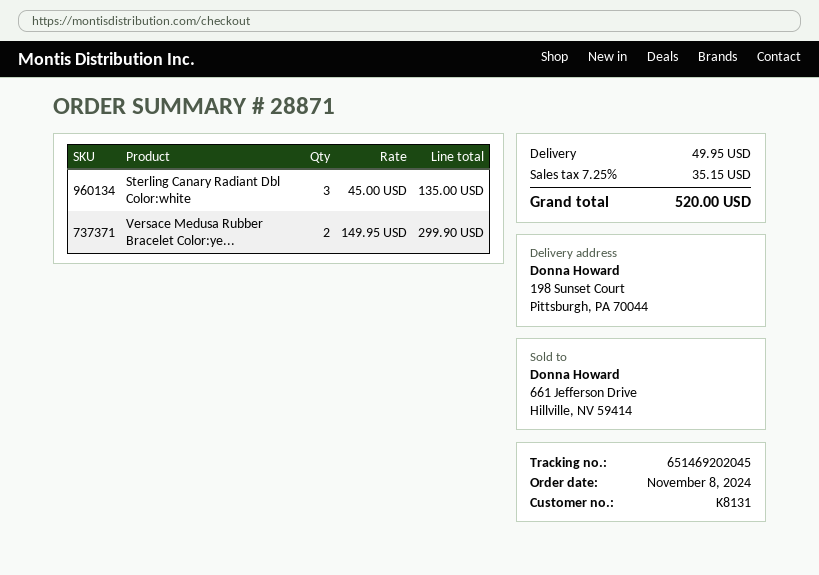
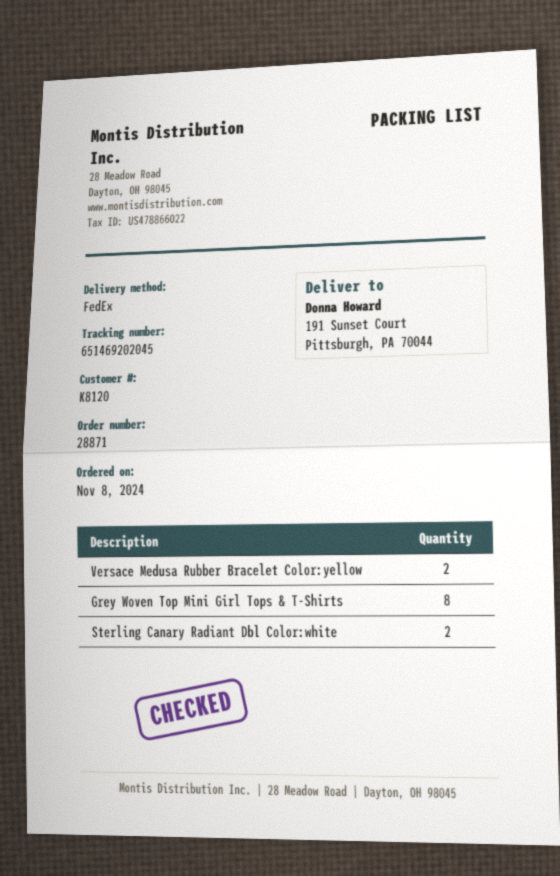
customer number: K8131 -> K8120
ship to: 198 Sunset Court, Pittsburgh, PA 70044 -> 191 Sunset Court, Pittsburgh, PA 70044
Sterling Canary Radiant Dbl Color:white: 3 -> 2
Grey Woven Top Mini Girl Tops & T-Shirts: none -> 8

